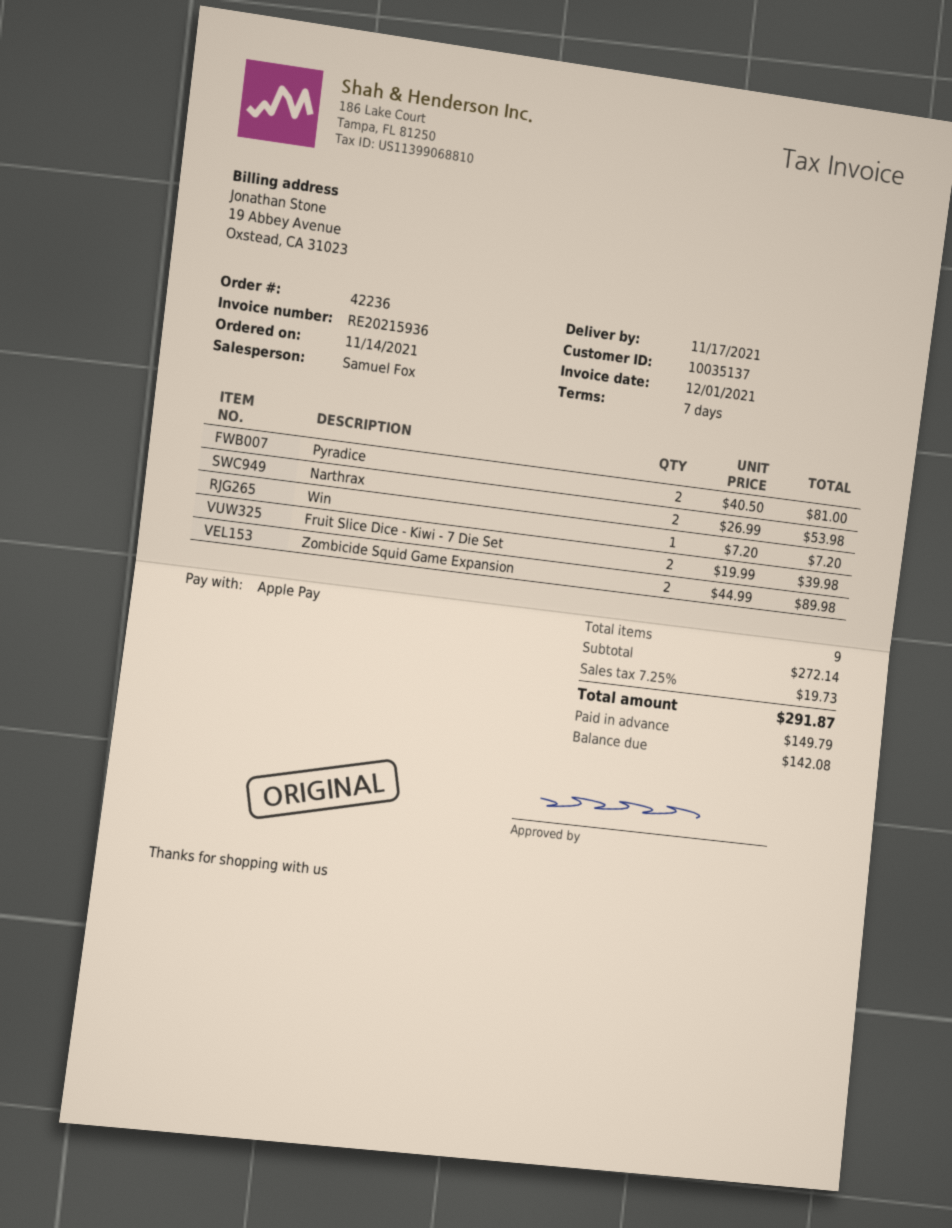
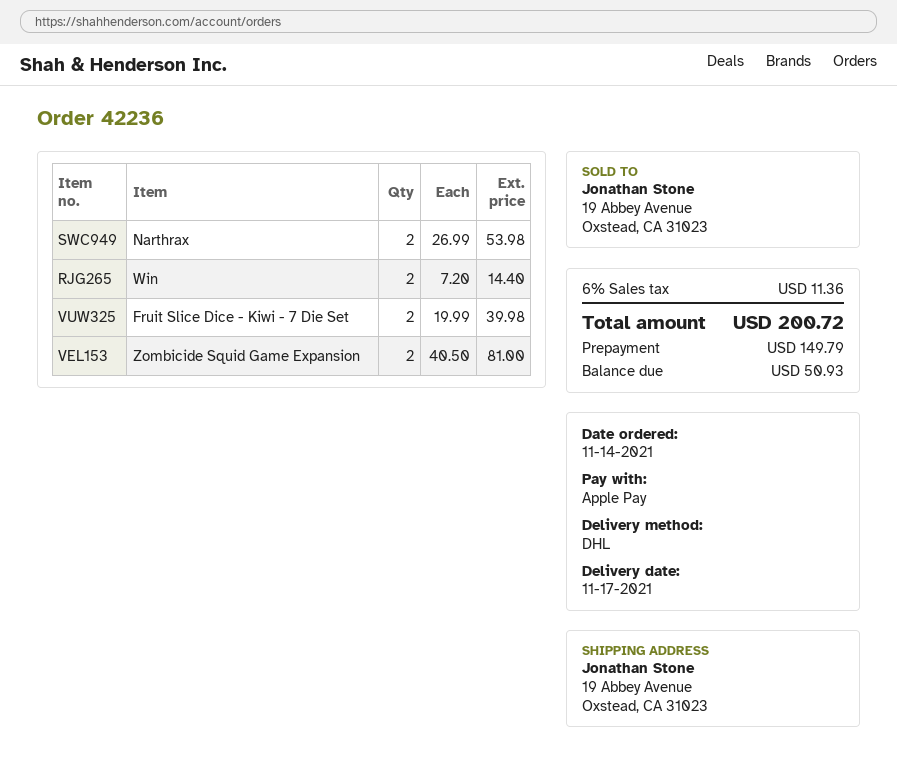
Pyradice: 2 x 40.50 = 81.00 -> none
Win: 1 x 7.20 = 7.20 -> 2 x 7.20 = 14.40
Zombicide Squid Game Expansion: 2 x 44.99 = 89.98 -> 2 x 40.50 = 81.00
tax: 7.25% = 19.73 -> 6% = 11.36
total: 291.87 -> 200.72
balance: 142.08 -> 50.93

